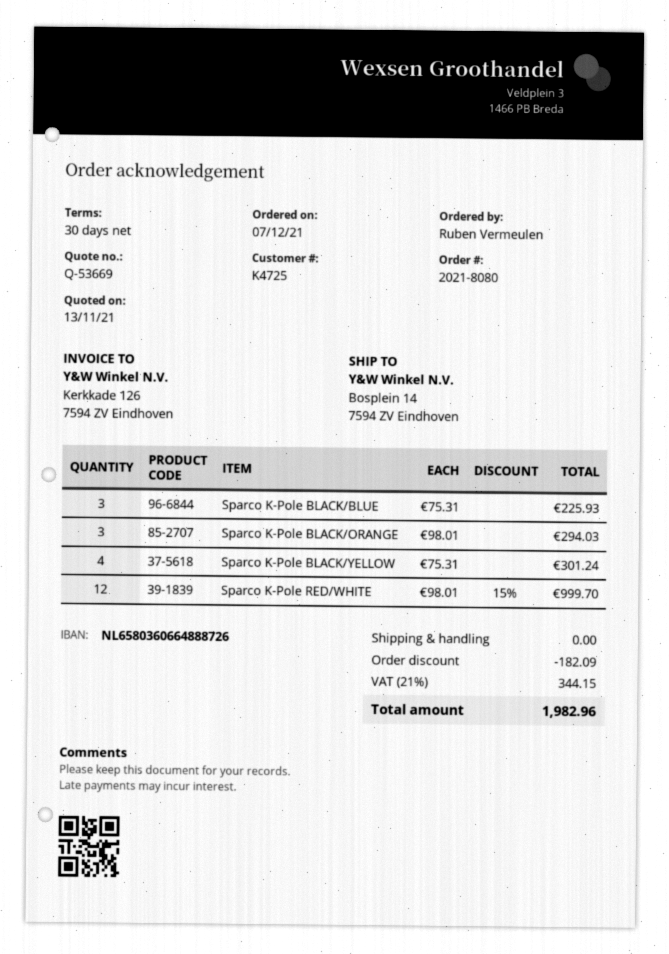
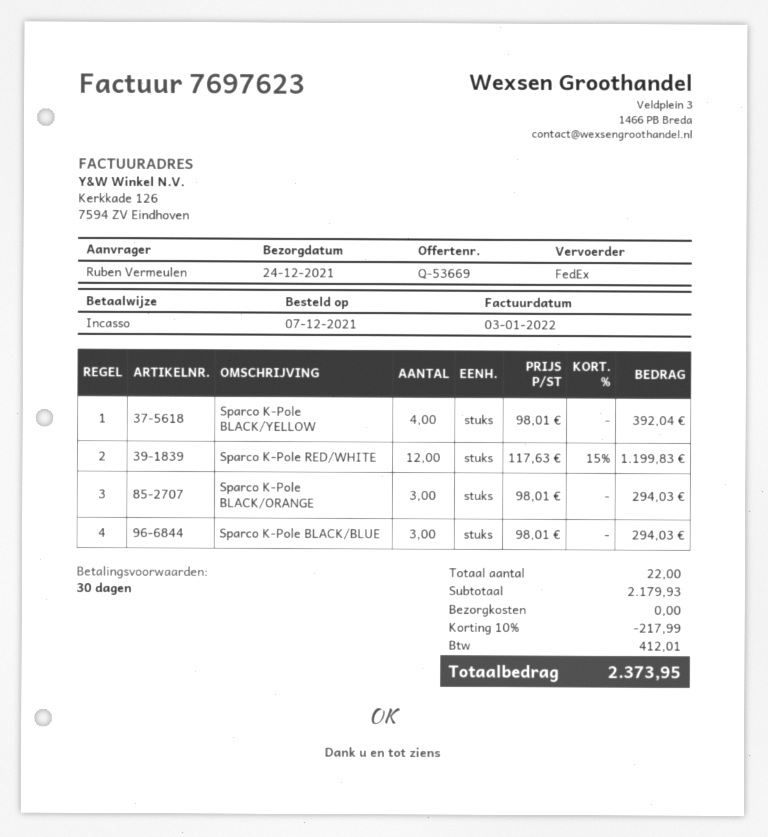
Sparco K-Pole BLACK/BLUE: 3 x 75.31 = 225.93 -> 3 x 98.01 = 294.03
Sparco K-Pole BLACK/YELLOW: 4 x 75.31 = 301.24 -> 4 x 98.01 = 392.04
Sparco K-Pole RED/WHITE: 12 x 98.01 - 15% = 999.70 -> 12 x 117.63 - 15% = 1199.83
discount: 182.09 -> 217.99
tax: 344.15 -> 412.01
total: 1982.96 -> 2373.95

